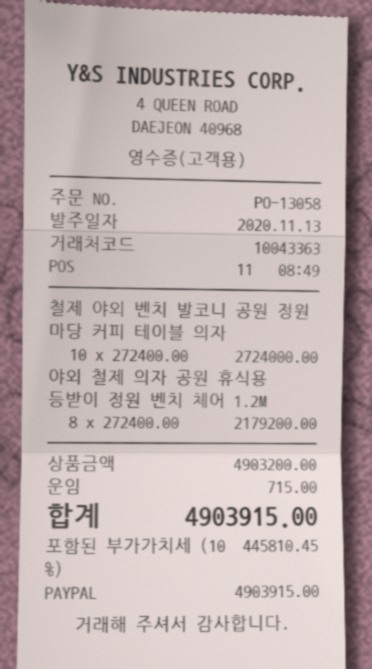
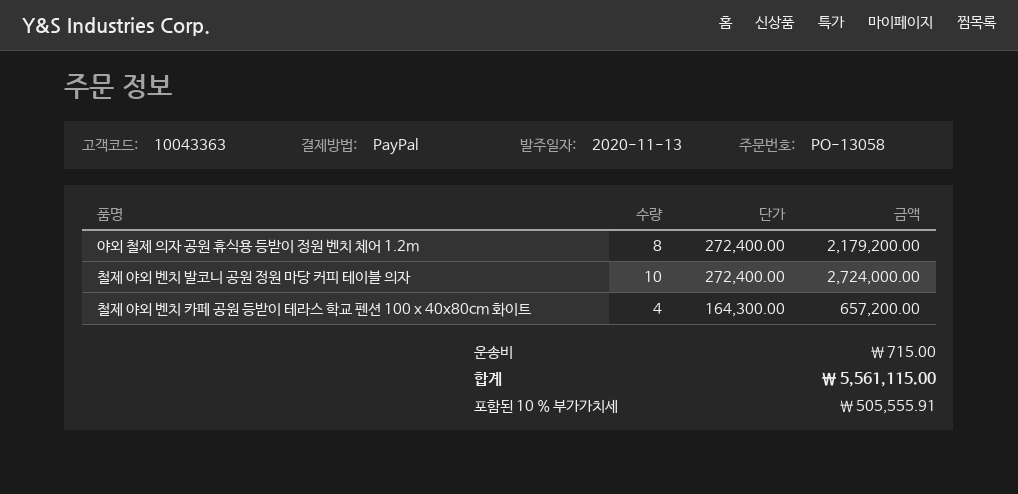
철제 야외 벤치 카페 공원 등받이 테라스 학교 펜션 100 x 40x80cm 화이트: none -> 4 x 164300.00 = 657200.00
tax: 10% = 445810.45 -> 10% = 505555.91
total: 4903915.00 -> 5561115.00

